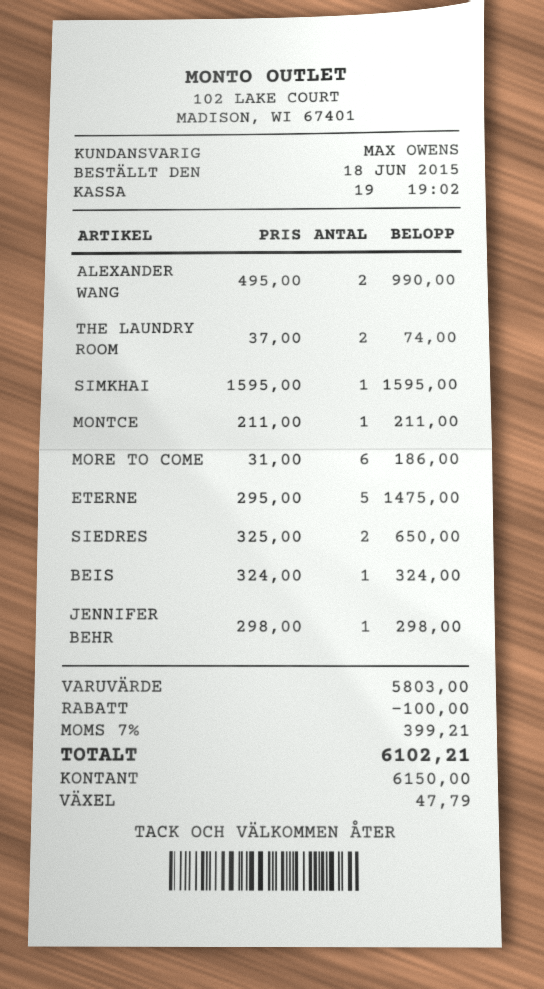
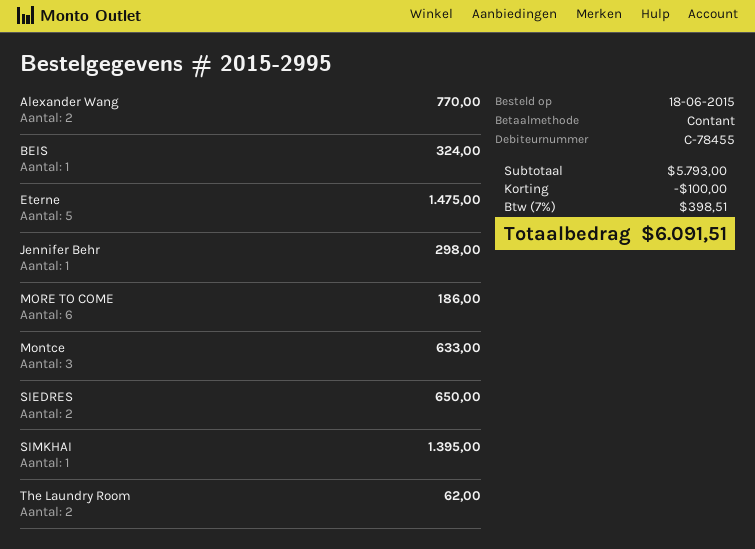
ALEXANDER WANG: 2 for 990.00 -> 2 for 770.00
THE LAUNDRY ROOM: 2 for 74.00 -> 2 for 62.00
SIMKHAI: 1 for 1595.00 -> 1 for 1395.00
MONTCE: 1 for 211.00 -> 3 for 633.00
subtotal: 5803.00 -> 5793.00
tax: 7% = 399.21 -> 7% = 398.51
total: 6102.21 -> 6091.51

